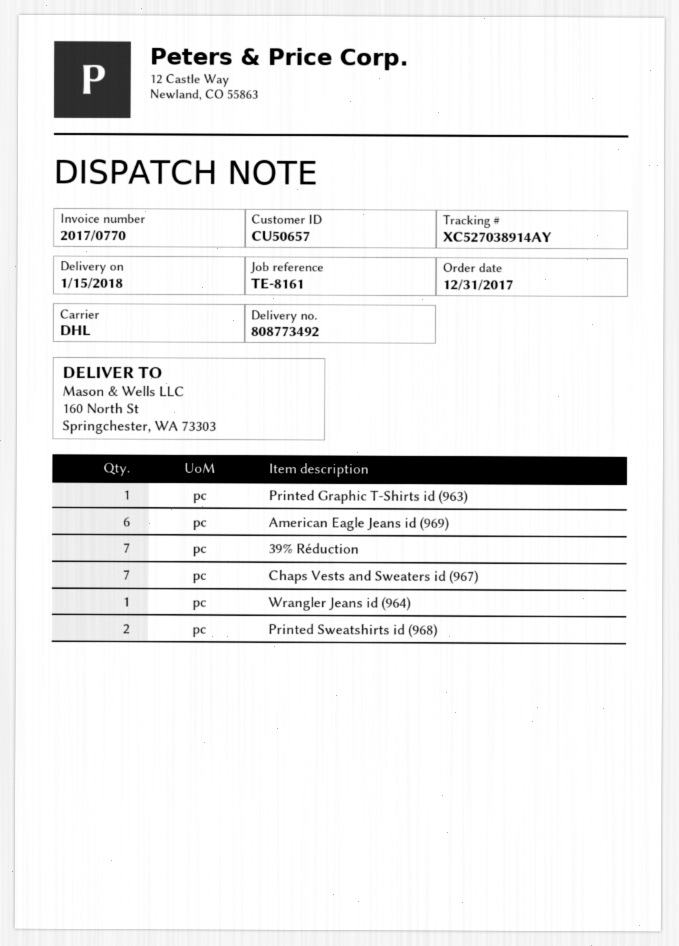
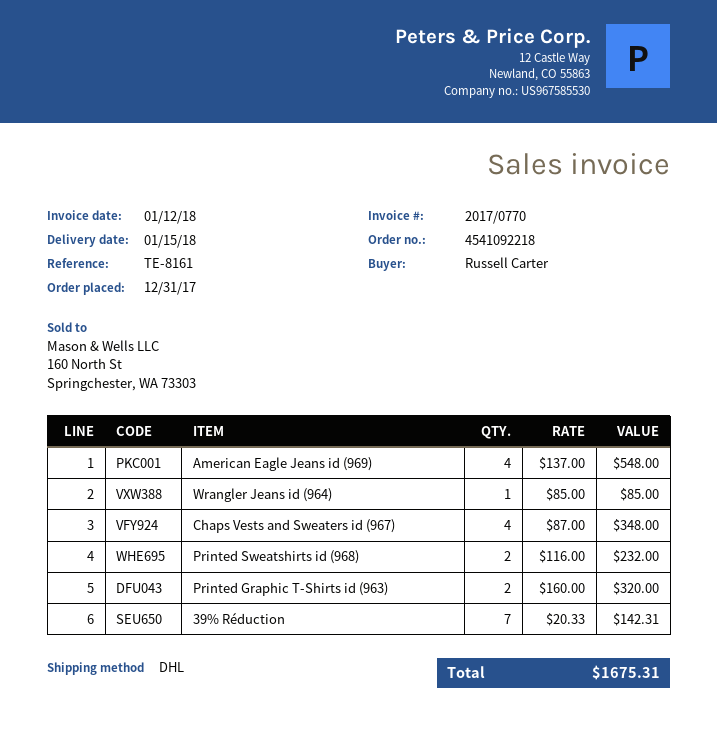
Printed Graphic T-Shirts id (963): 1 -> 2
American Eagle Jeans id (969): 6 -> 4
Chaps Vests and Sweaters id (967): 7 -> 4

